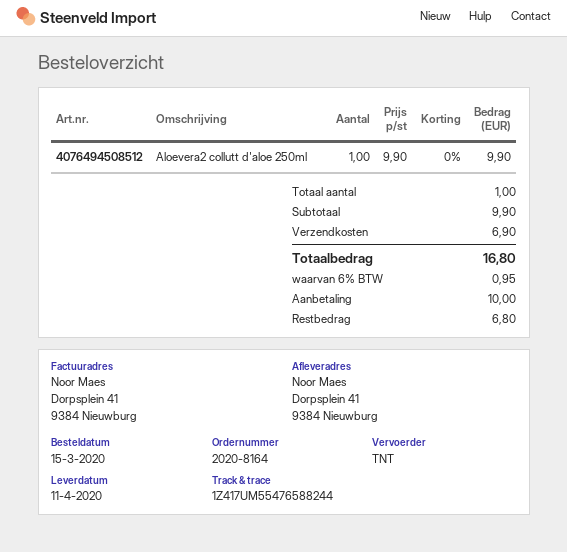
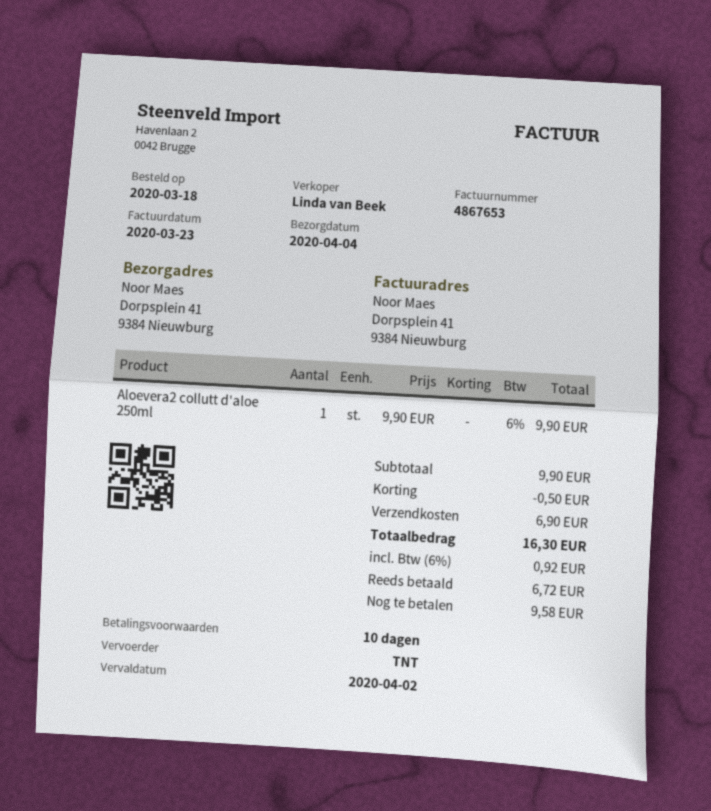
order date: 2020-03-15 -> 2020-03-18
delivery date: 2020-04-11 -> 2020-04-04
discount: none -> 0.50
tax: 6% = 0.95 -> 6% = 0.92
total: 16.80 -> 16.30
deposit: 10.00 -> 6.72
balance: 6.80 -> 9.58

